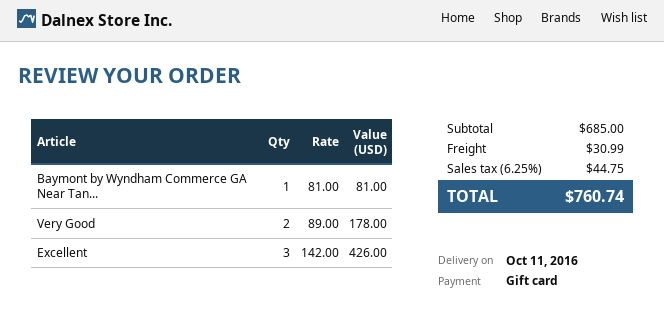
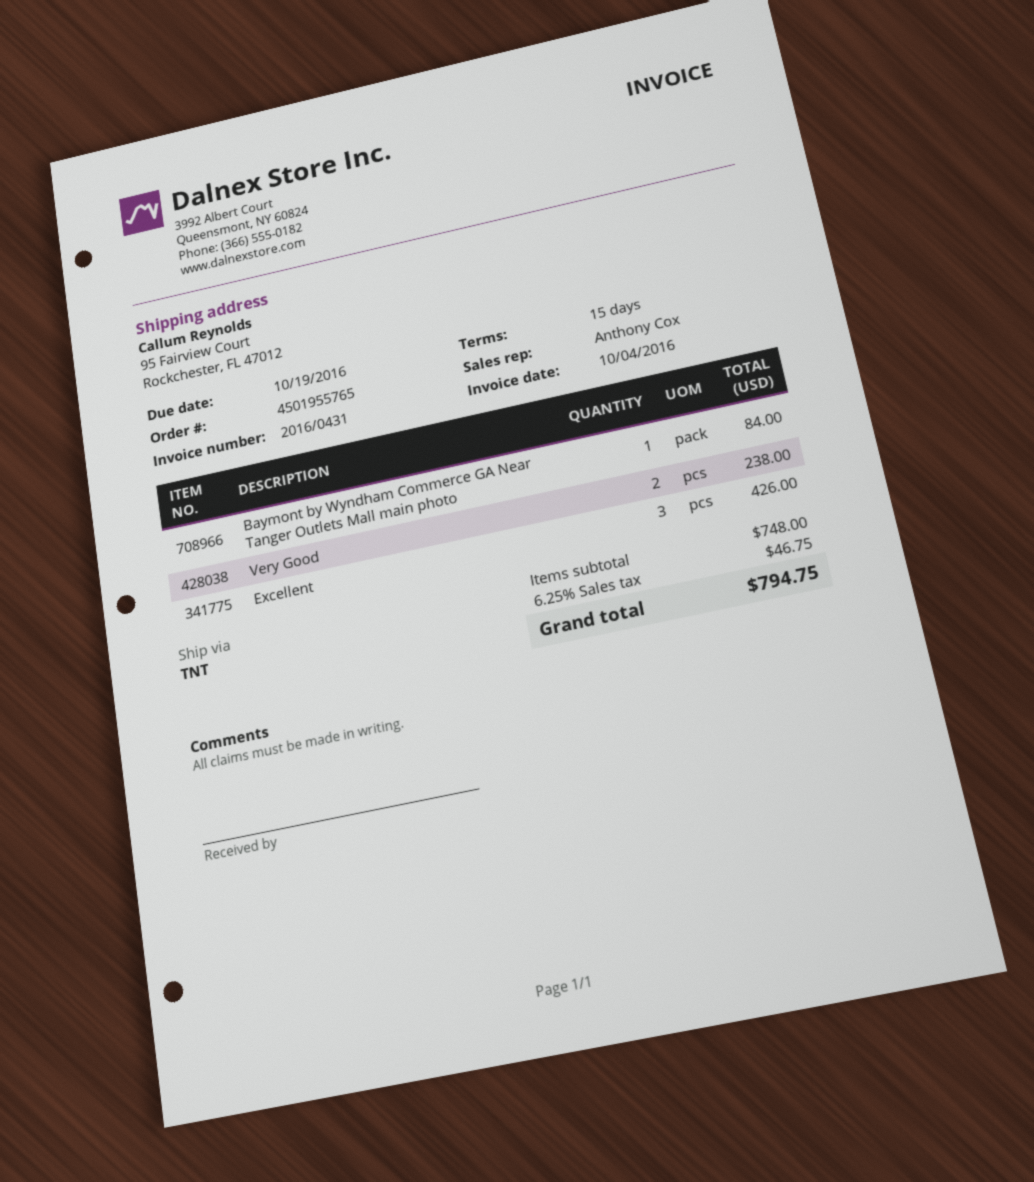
Baymont by Wyndham Commerce GA Near Tan...: 1 for 81.00 -> 1 for 84.00
Very Good: 2 for 178.00 -> 2 for 238.00
subtotal: 685.00 -> 748.00
shipping: 30.99 -> none
tax: 6.25% = 44.75 -> 6.25% = 46.75
total: 760.74 -> 794.75

